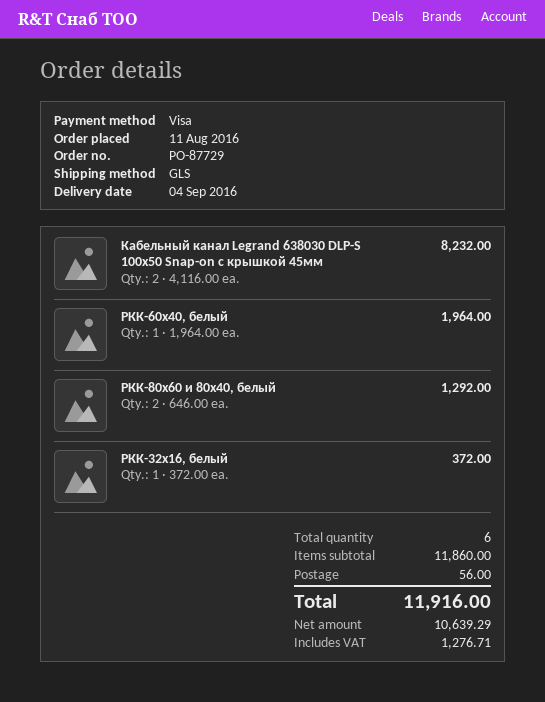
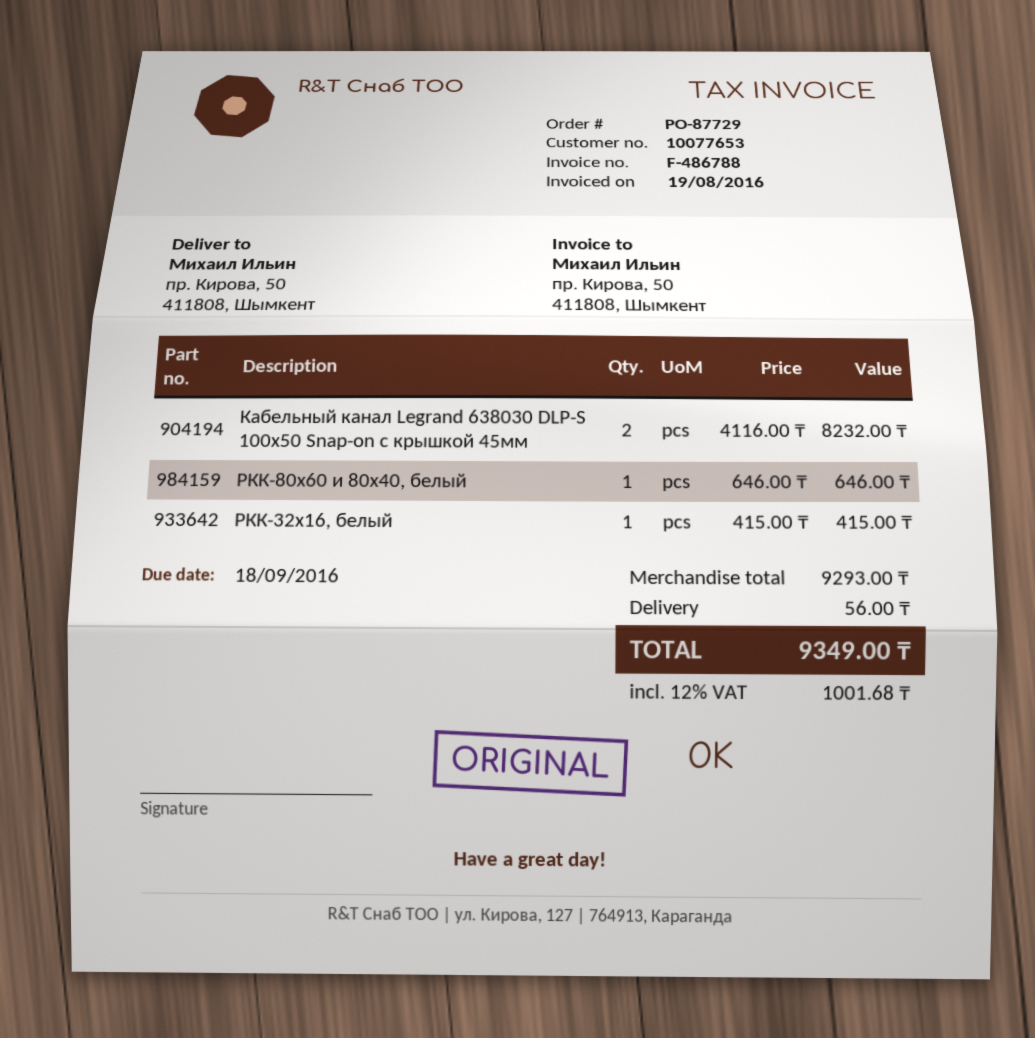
РКК-60х40, белый: 1 x 1964.00 = 1964.00 -> none
РКК-80х60 и 80х40, белый: 2 x 646.00 = 1292.00 -> 1 x 646.00 = 646.00
РКК-32х16, белый: 1 x 372.00 = 372.00 -> 1 x 415.00 = 415.00
subtotal: 11860.00 -> 9293.00
tax: 1276.71 -> 1001.68
total: 11916.00 -> 9349.00

